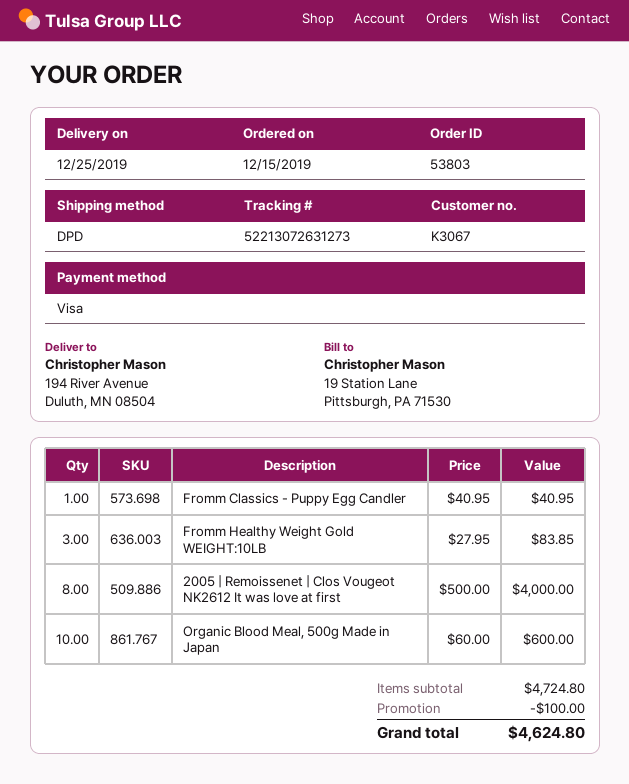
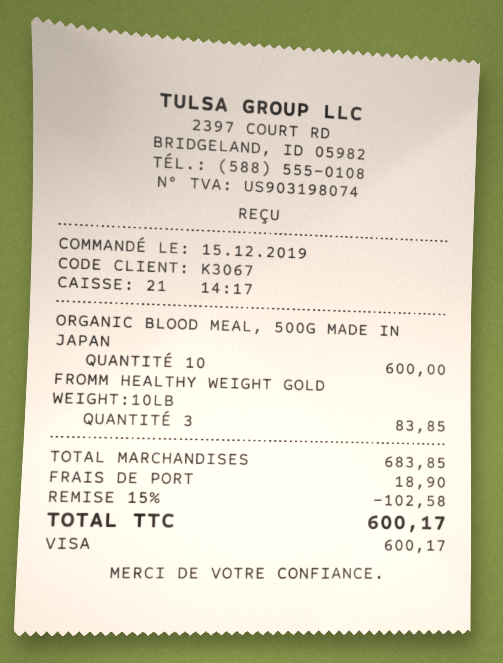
Fromm Classics - Puppy Egg Candler: 1 for 40.95 -> none
2005 | Remoissenet | Clos Vougeot NK2612 It was love at first: 8 for 4000.00 -> none
subtotal: 4724.80 -> 683.85
discount: 100.00 -> 102.58
shipping: none -> 18.90
total: 4624.80 -> 600.17

